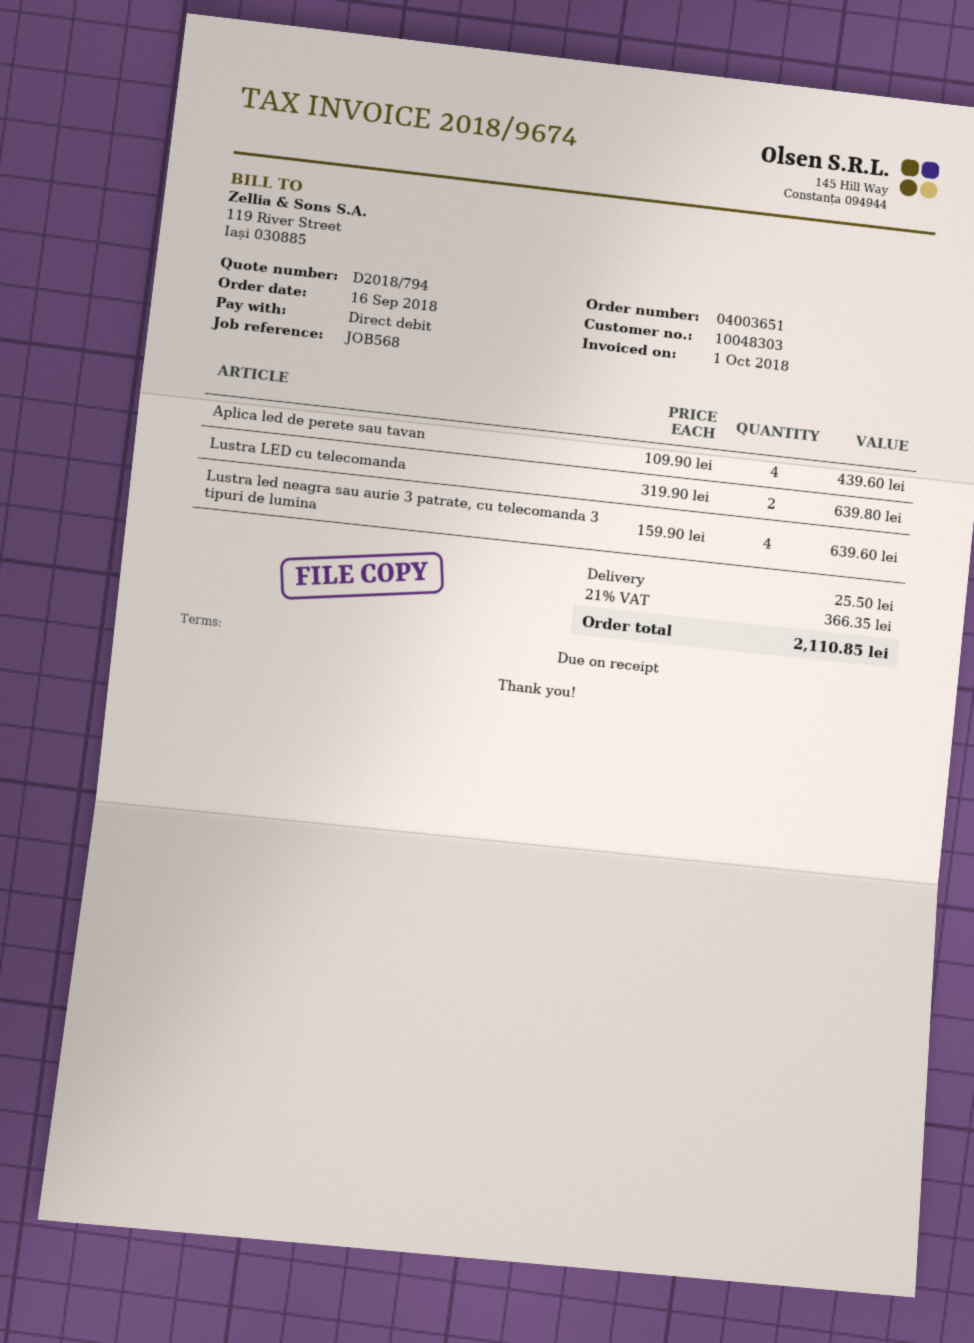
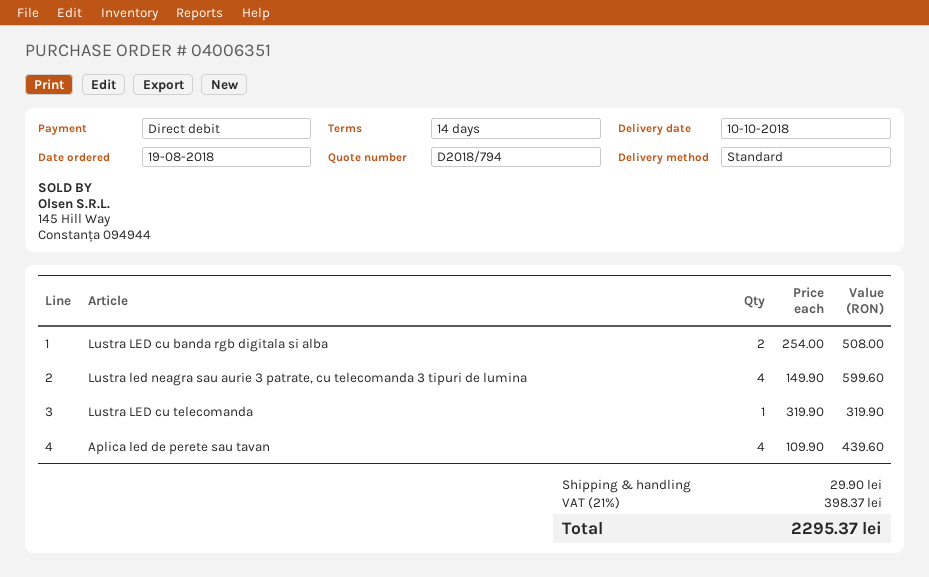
order number: 04003651 -> 04006351
order date: 2018-09-16 -> 2018-08-19
payment terms: on receipt -> 14 days
Lustra LED cu telecomanda: 2 x 319.90 = 639.80 -> 1 x 319.90 = 319.90
Lustra led neagra sau aurie 3 patrate, cu telecomanda 3 tipuri de lumina: 4 x 159.90 = 639.60 -> 4 x 149.90 = 599.60
Lustra LED cu banda rgb digitala si alba: none -> 2 x 254.00 = 508.00
shipping: 25.50 -> 29.90
tax: 21% = 366.35 -> 21% = 398.37
total: 2110.85 -> 2295.37

